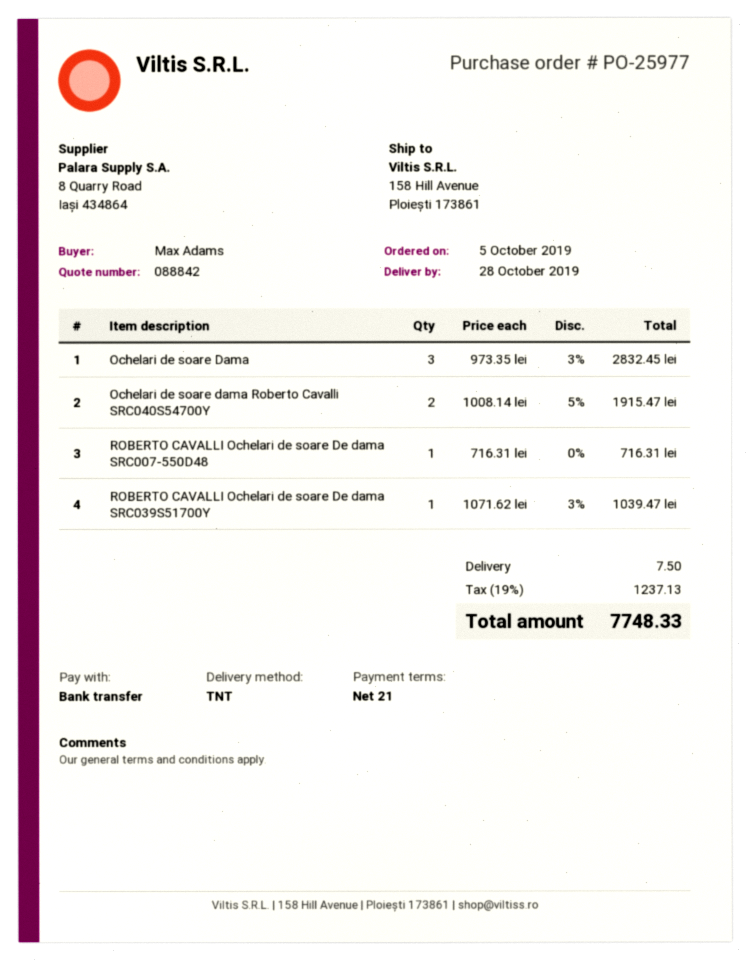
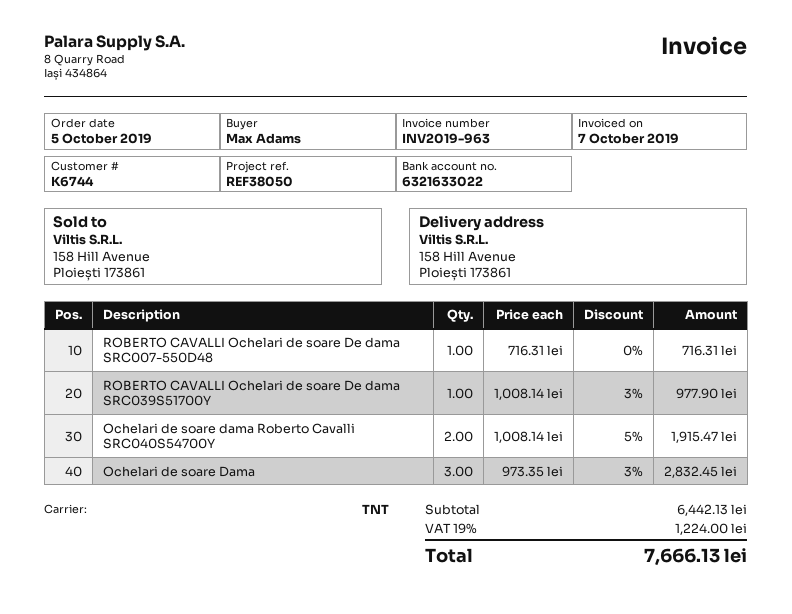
ROBERTO CAVALLI Ochelari de soare De dama SRC039S51700Y: 1 x 1071.62 - 3% = 1039.47 -> 1 x 1008.14 - 3% = 977.90
shipping: 7.50 -> none
tax: 19% = 1237.13 -> 19% = 1224.00
total: 7748.33 -> 7666.13

